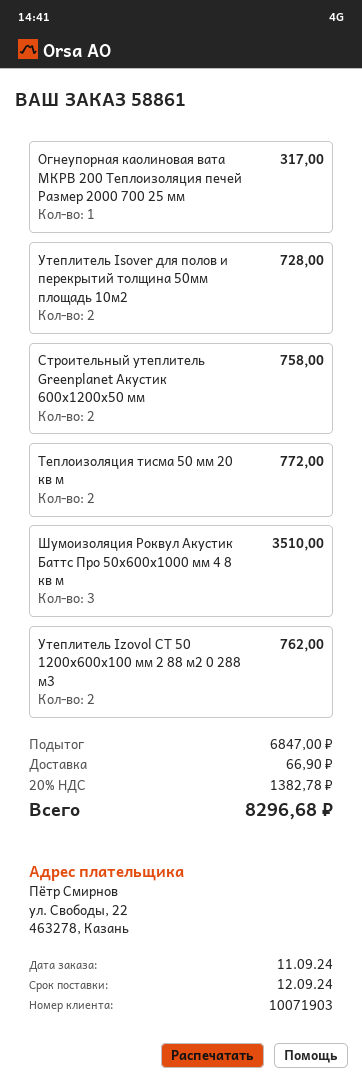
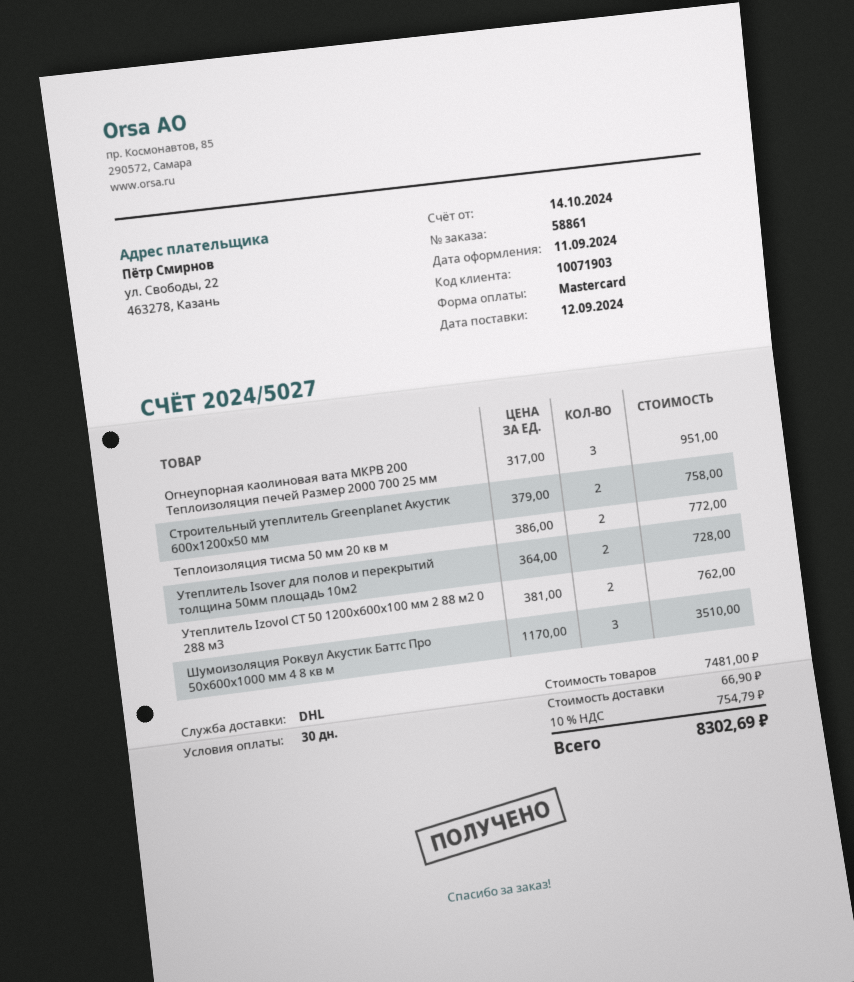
Огнеупорная каолиновая вата МКРВ 200 Теплоизоляция печей Размер 2000 700 25 мм: 1 for 317.00 -> 3 for 951.00
subtotal: 6847.00 -> 7481.00
tax: 20% = 1382.78 -> 10% = 754.79
total: 8296.68 -> 8302.69

